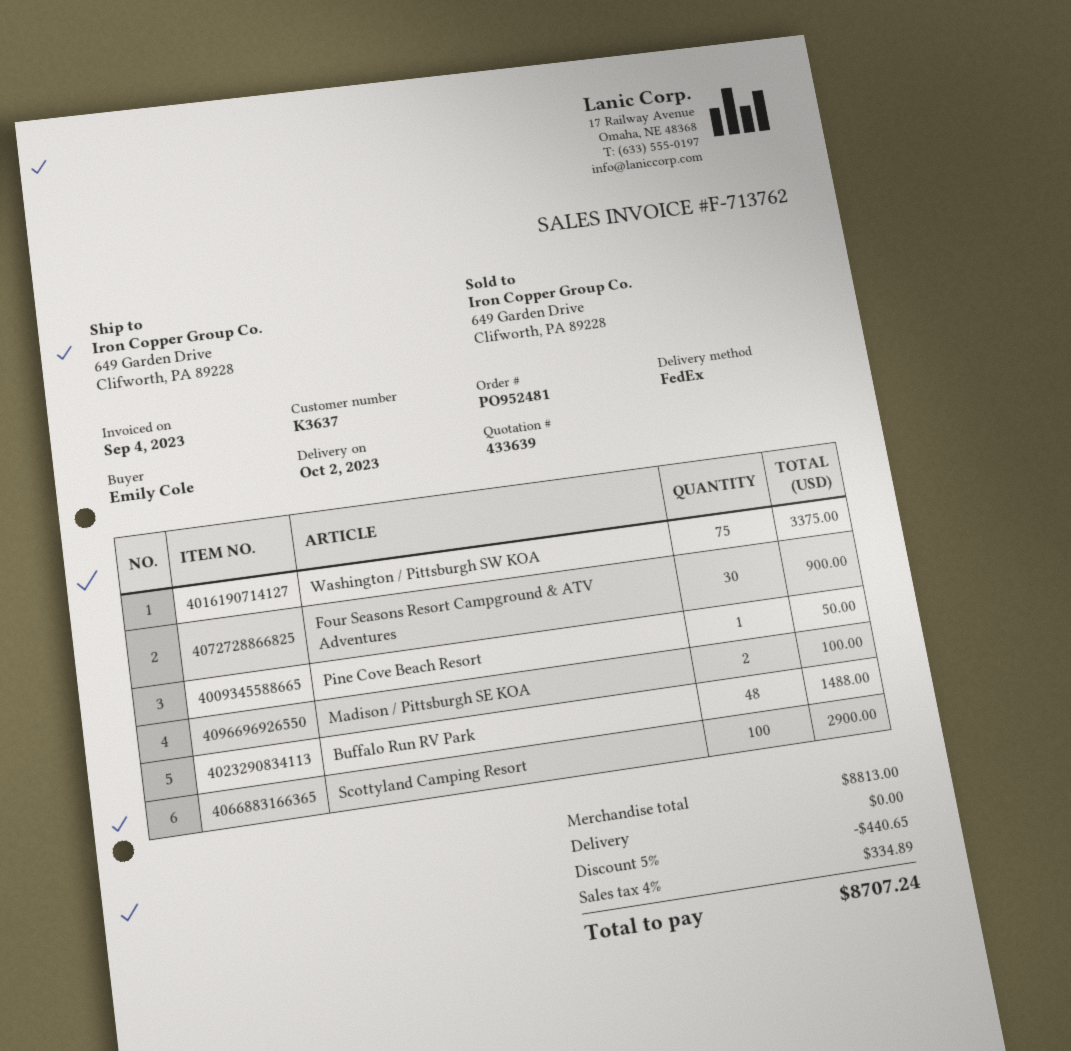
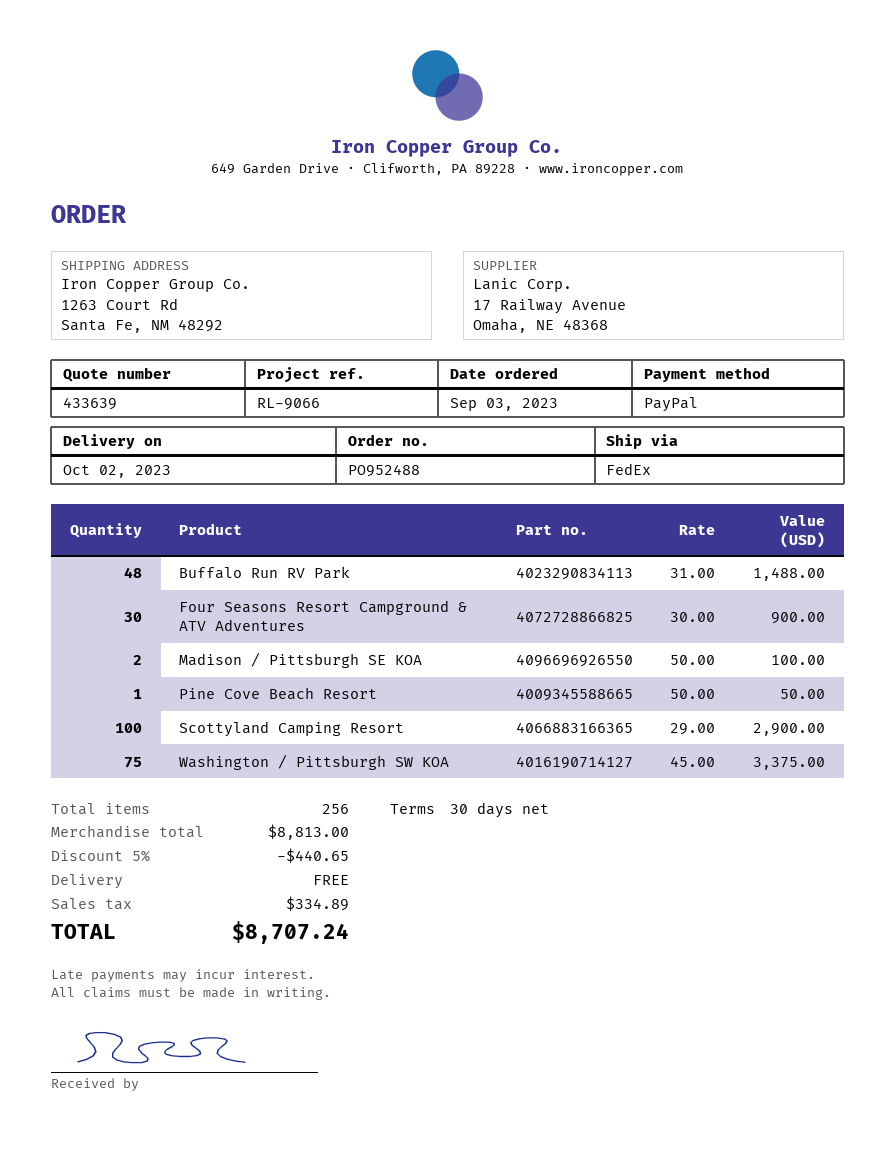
order number: PO952481 -> PO952488
ship to: 649 Garden Drive, Clifworth, PA 89228 -> 1263 Court Rd, Santa Fe, NM 48292

